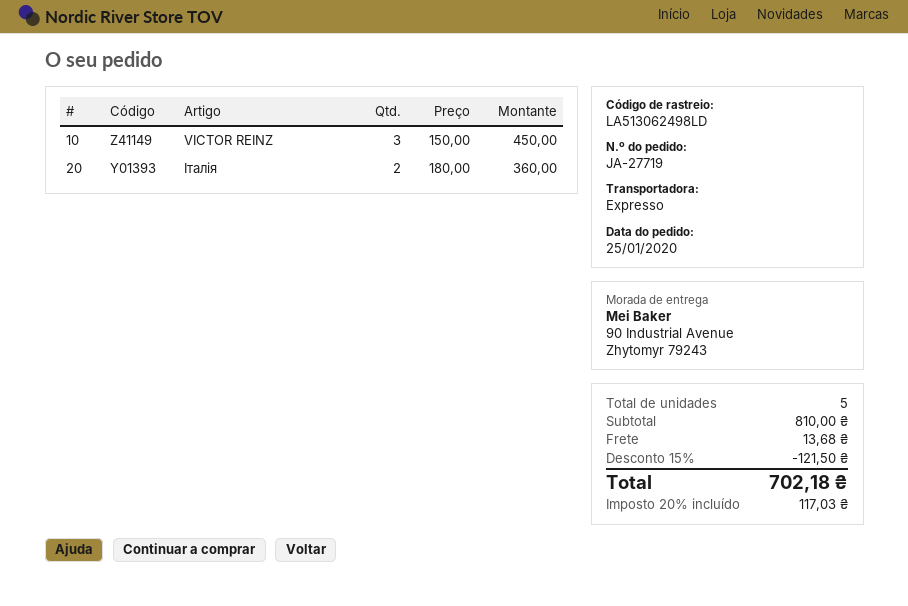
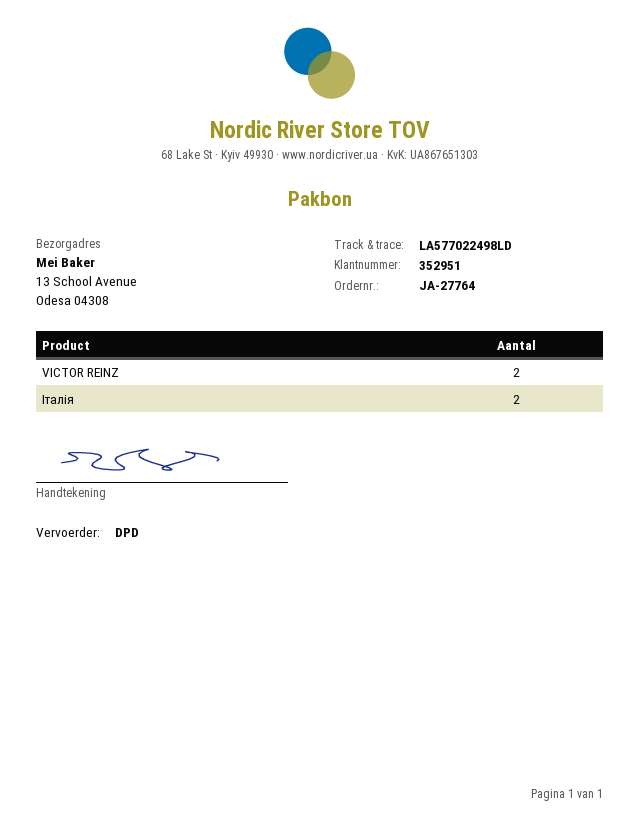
order number: JA-27719 -> JA-27764
shipping method: express -> DPD
tracking number: LA513062498LD -> LA577022498LD
ship to: 90 Industrial Avenue, Zhytomyr 79243 -> 13 School Avenue, Odesa 04308
VICTOR REINZ: 3 -> 2

